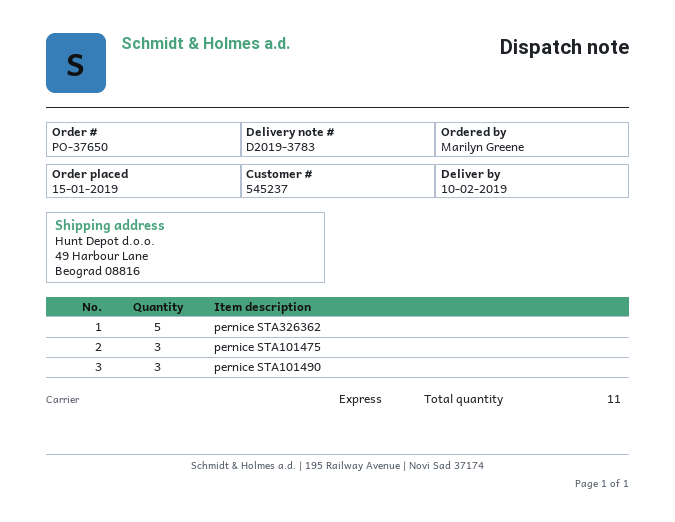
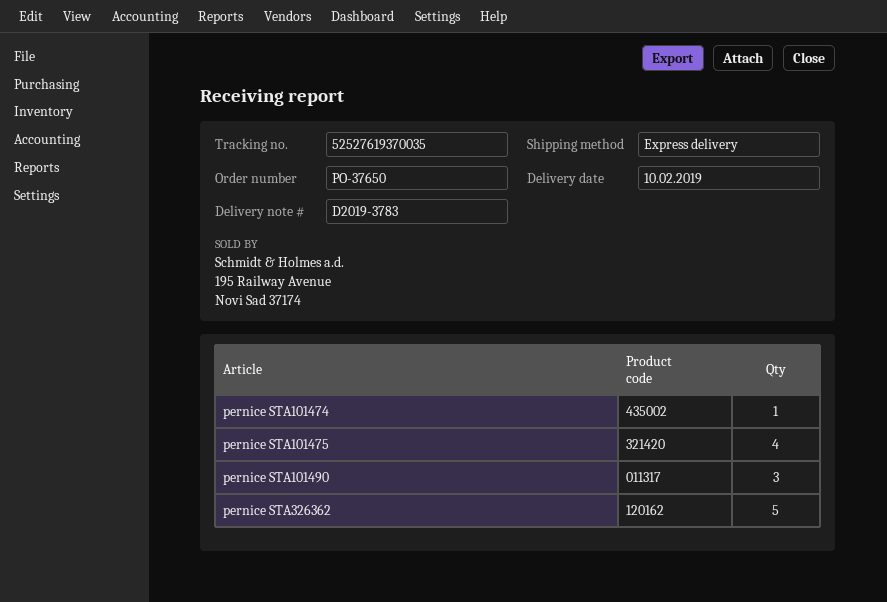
pernice STA101475: 3 -> 4
pernice STA101474: none -> 1

